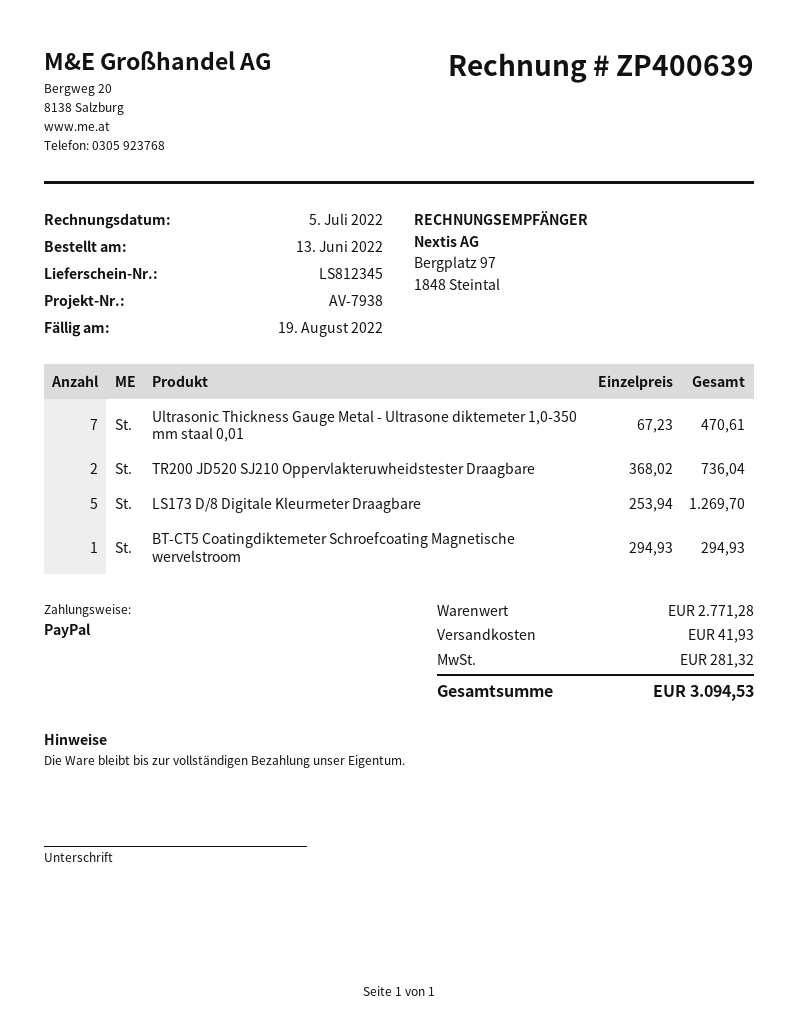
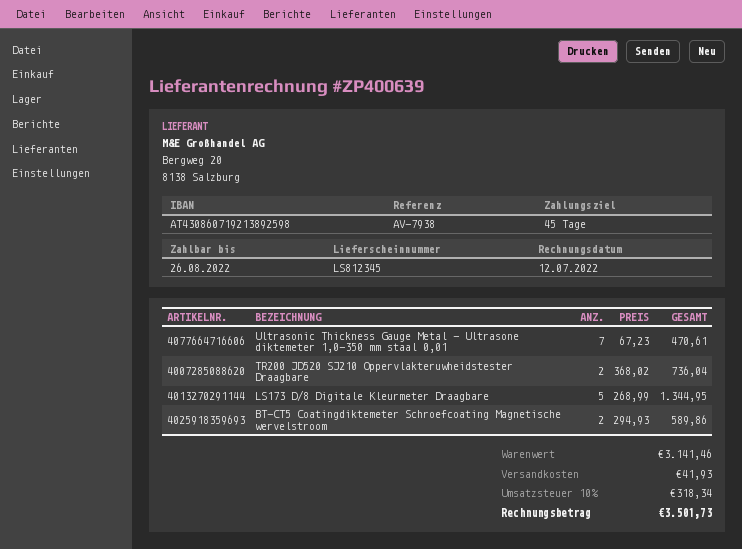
invoice date: 2022-07-05 -> 2022-07-12
due date: 2022-08-19 -> 2022-08-26
LS173 D/8 Digitale Kleurmeter Draagbare: 5 x 253.94 = 1269.70 -> 5 x 268.99 = 1344.95
BT-CT5 Coatingdiktemeter Schroefcoating Magnetische wervelstroom: 1 x 294.93 = 294.93 -> 2 x 294.93 = 589.86
subtotal: 2771.28 -> 3141.46
tax: 281.32 -> 318.34
total: 3094.53 -> 3501.73

